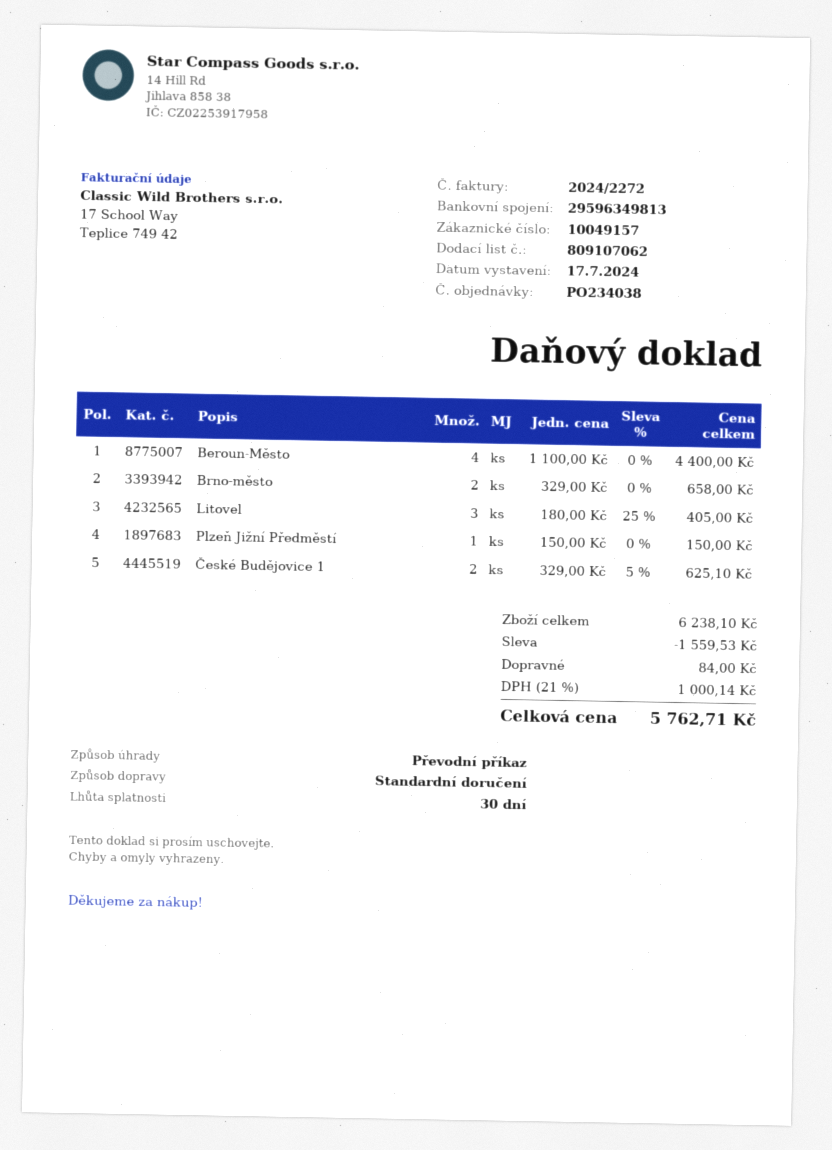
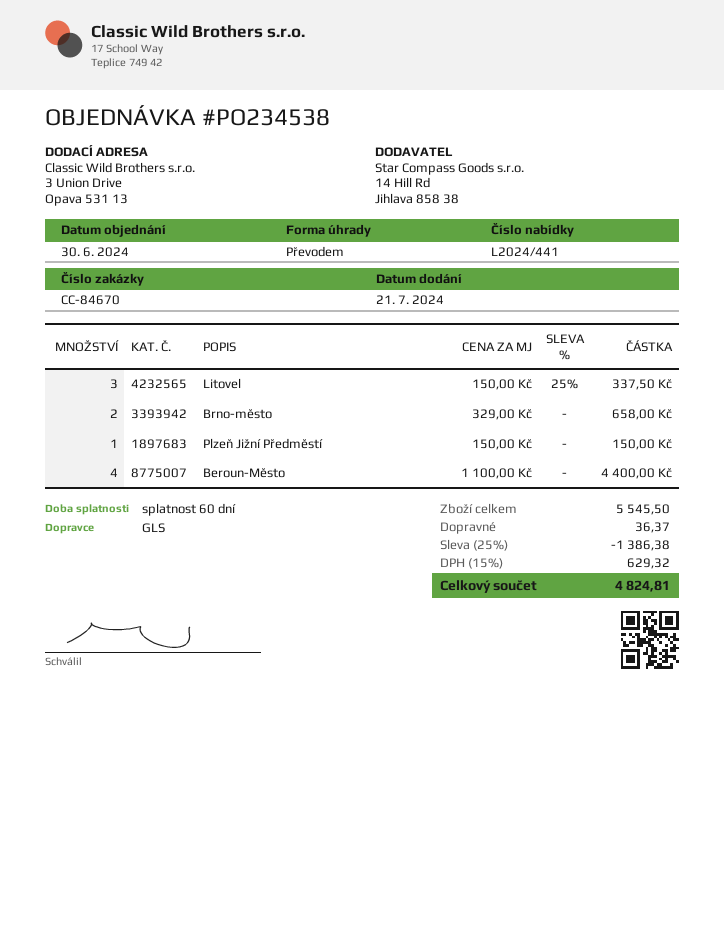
order number: PO234038 -> PO234538
payment terms: 30 days -> 60 days
shipping method: standard -> GLS
Litovel: 3 x 180.00 - 25% = 405.00 -> 3 x 150.00 - 25% = 337.50
České Budějovice 1: 2 x 329.00 - 5% = 625.10 -> none
subtotal: 6238.10 -> 5545.50
discount: 1559.53 -> 1386.38
shipping: 84.00 -> 36.37
tax: 21% = 1000.14 -> 15% = 629.32
total: 5762.71 -> 4824.81

